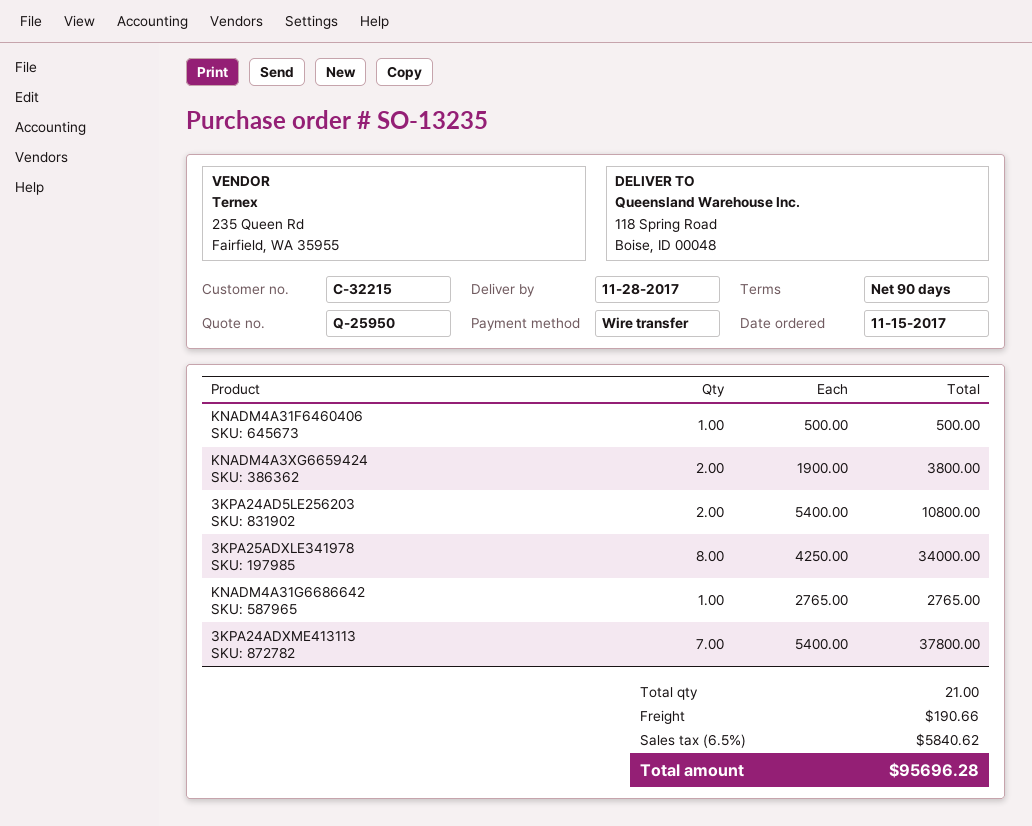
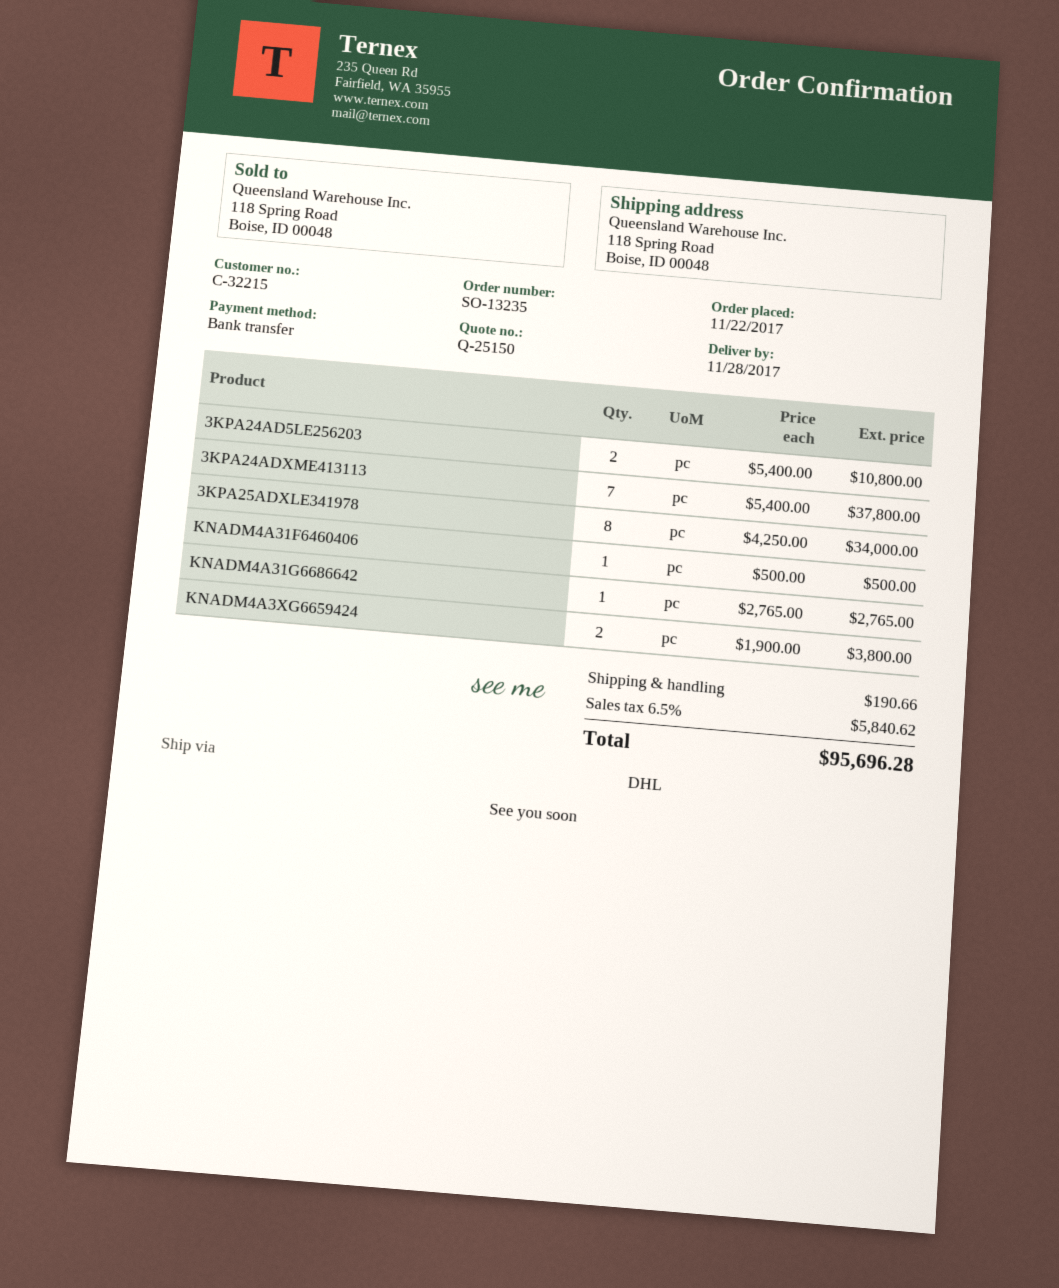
quote number: Q-25950 -> Q-25150
order date: 2017-11-15 -> 2017-11-22

